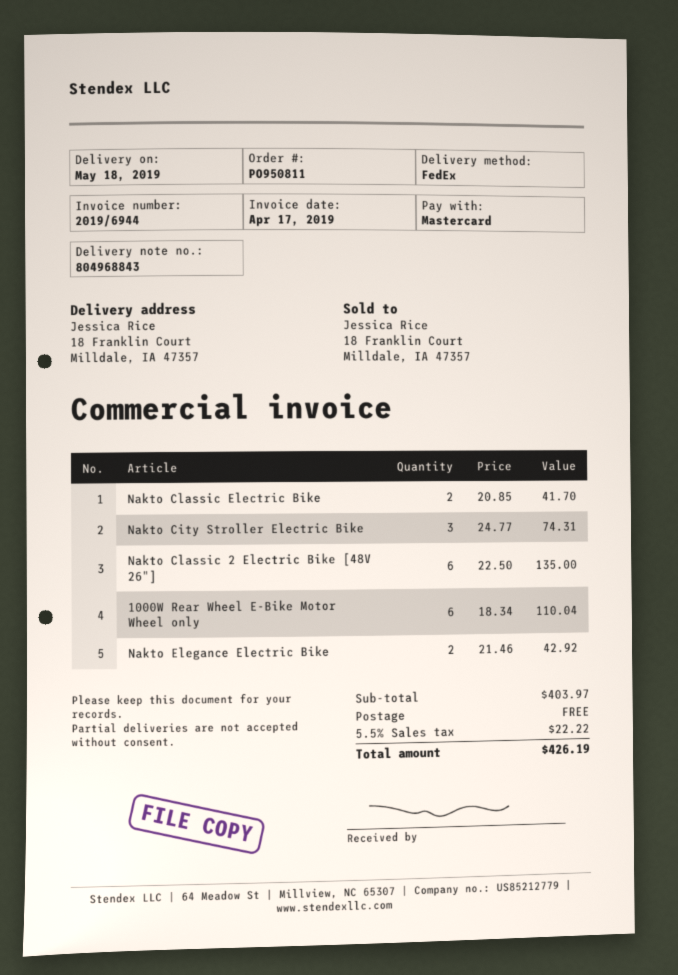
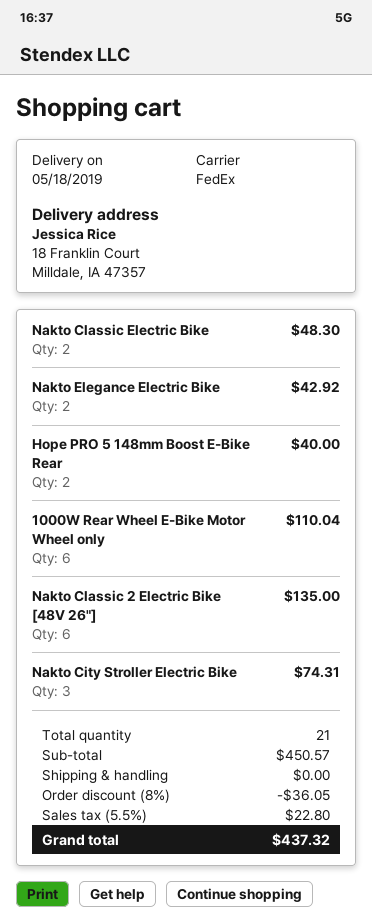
Nakto Classic Electric Bike: 2 for 41.70 -> 2 for 48.30
Hope PRO 5 148mm Boost E-Bike Rear: none -> 2 for 40.00
subtotal: 403.97 -> 450.57
discount: none -> 8% = 36.05
tax: 5.5% = 22.22 -> 5.5% = 22.80
total: 426.19 -> 437.32

